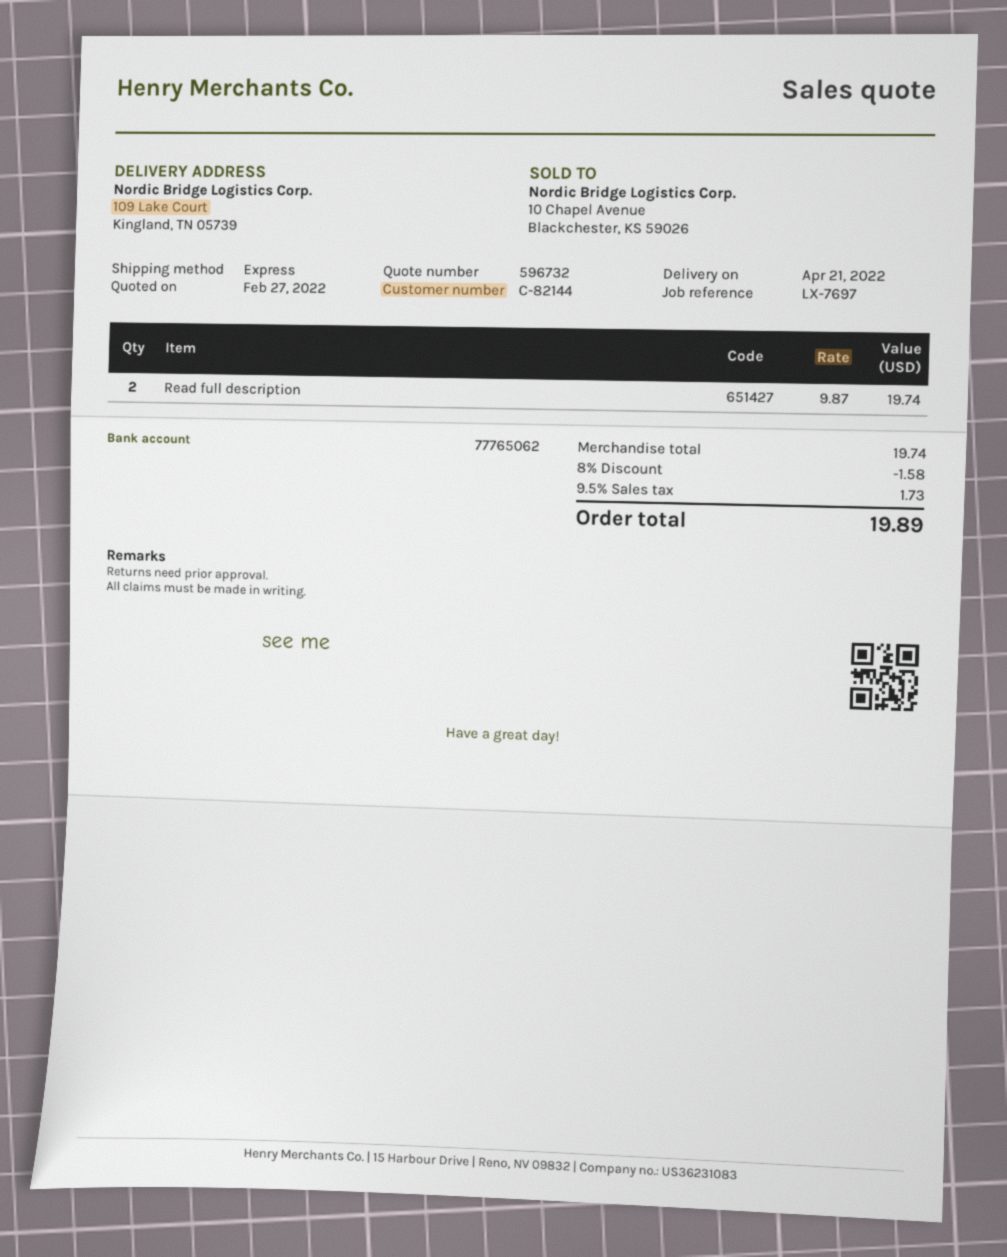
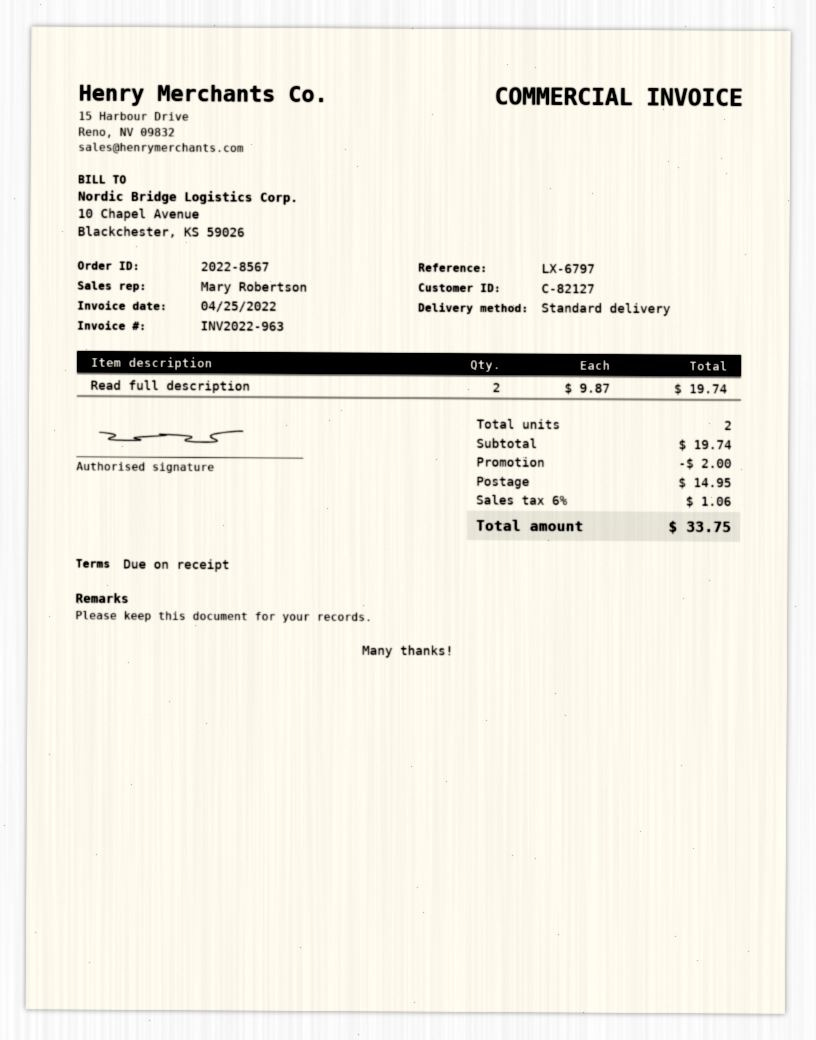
customer number: C-82144 -> C-82127
reference: LX-7697 -> LX-6797
shipping method: express -> standard
discount: 1.58 -> 2.00
shipping: none -> 14.95
tax: 9.5% = 1.73 -> 6% = 1.06
total: 19.89 -> 33.75

